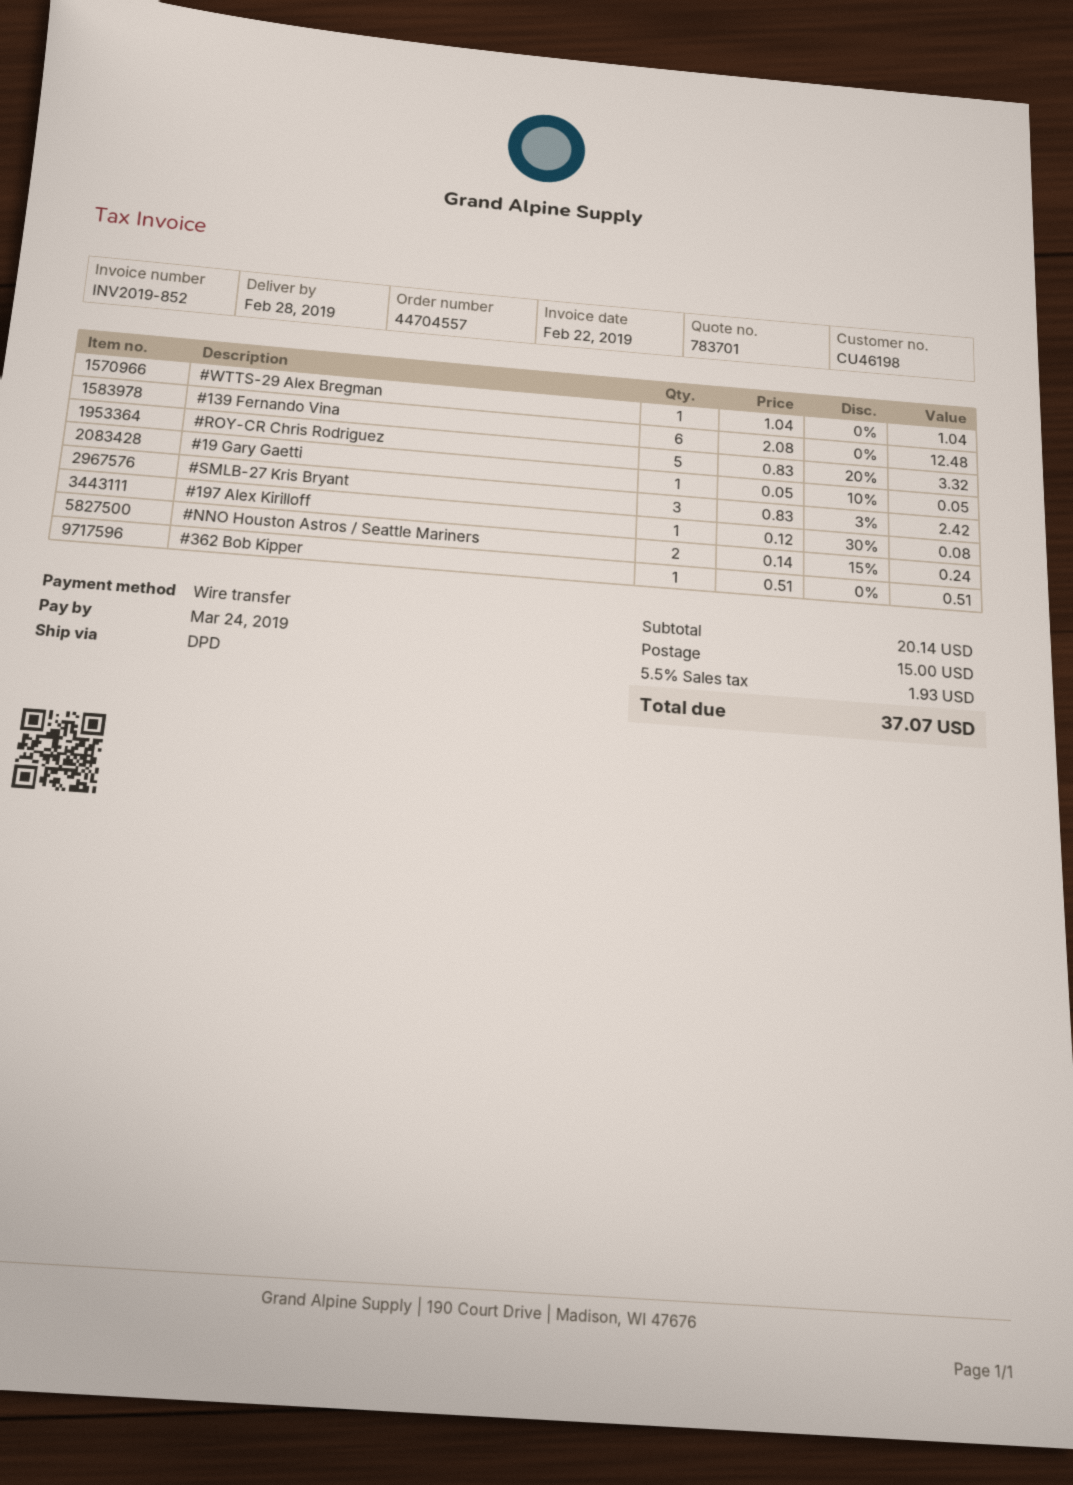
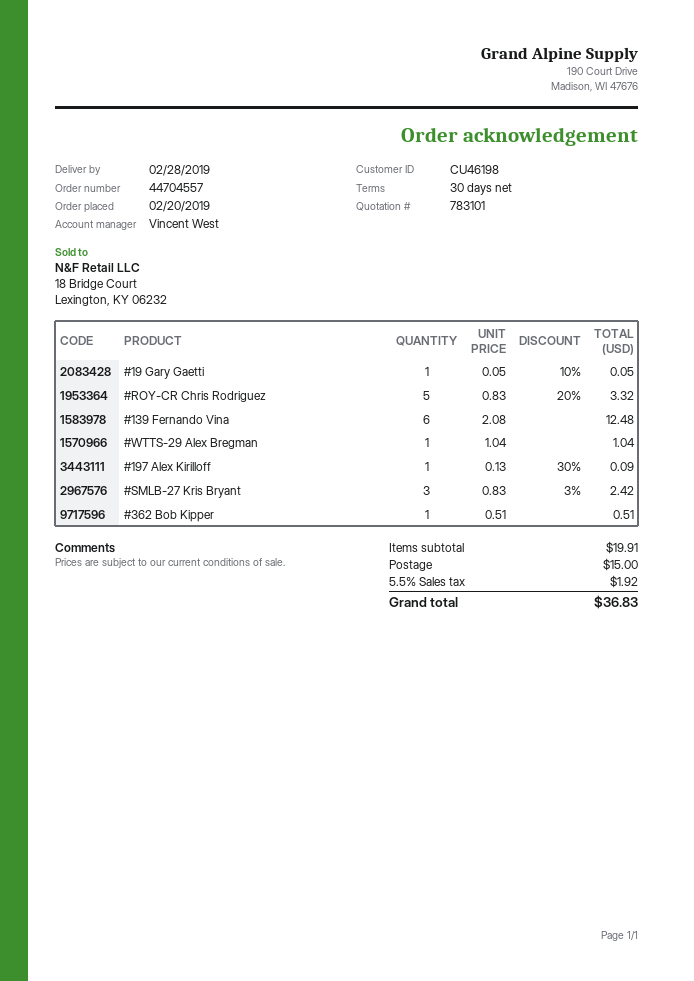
quote number: 783701 -> 783101
#197 Alex Kirilloff: 1 x 0.12 - 30% = 0.08 -> 1 x 0.13 - 30% = 0.09
#NNO Houston Astros / Seattle Mariners: 2 x 0.14 - 15% = 0.24 -> none
subtotal: 20.14 -> 19.91
tax: 5.5% = 1.93 -> 5.5% = 1.92
total: 37.07 -> 36.83

